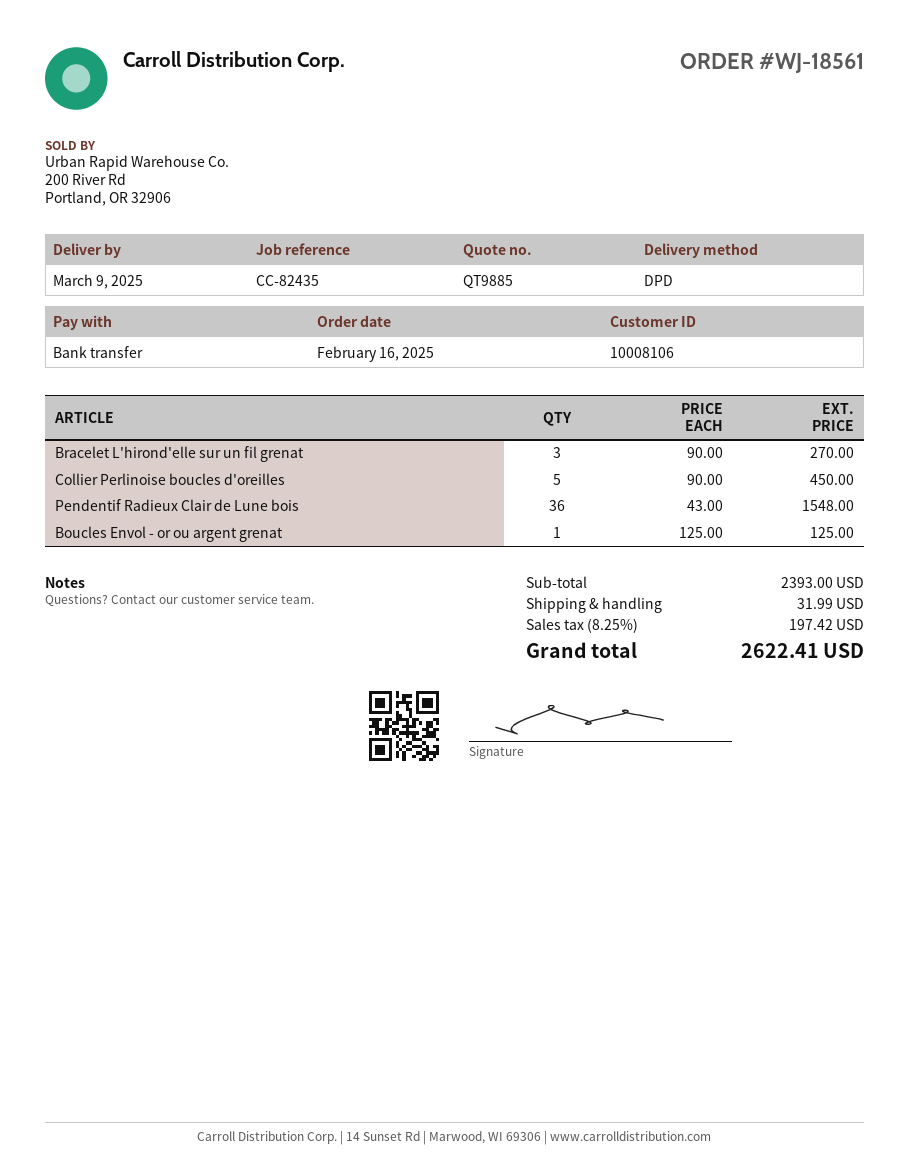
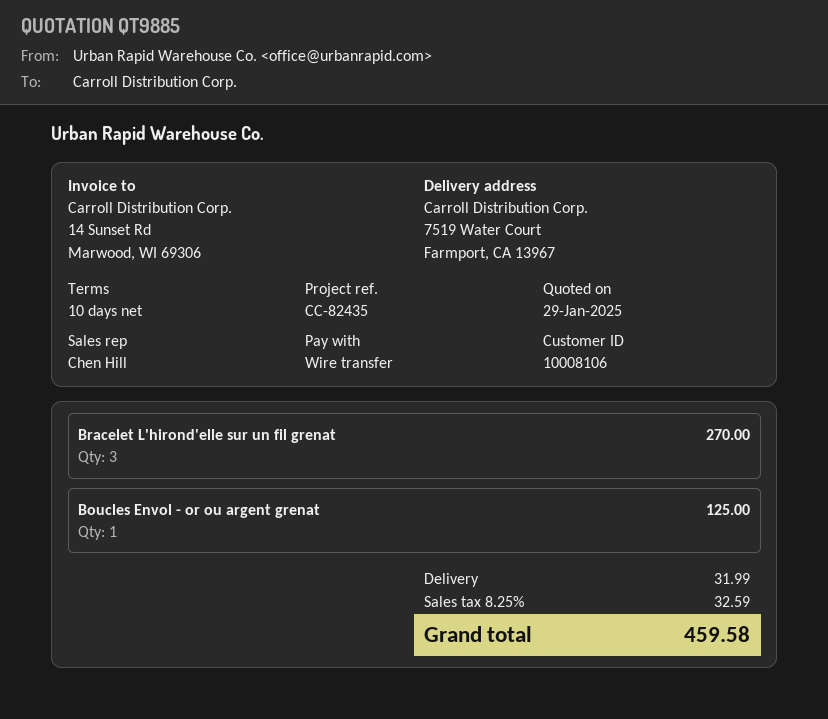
Collier Perlinoise boucles d'oreilles: 5 for 450.00 -> none
Pendentif Radieux Clair de Lune bois: 36 for 1548.00 -> none
tax: 8.25% = 197.42 -> 8.25% = 32.59
total: 2622.41 -> 459.58

